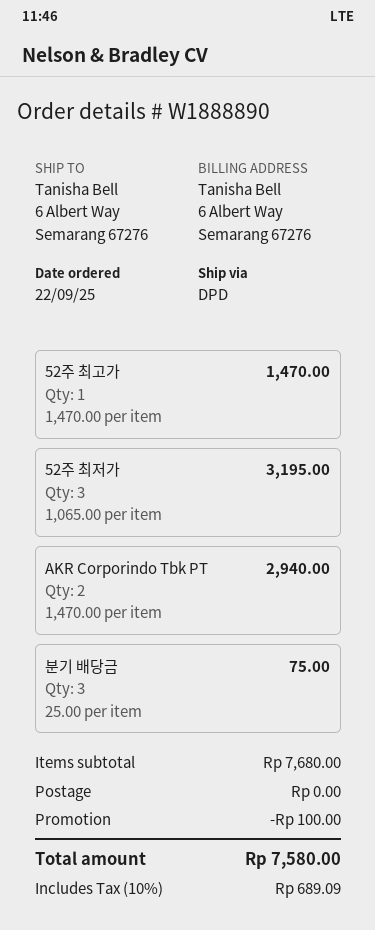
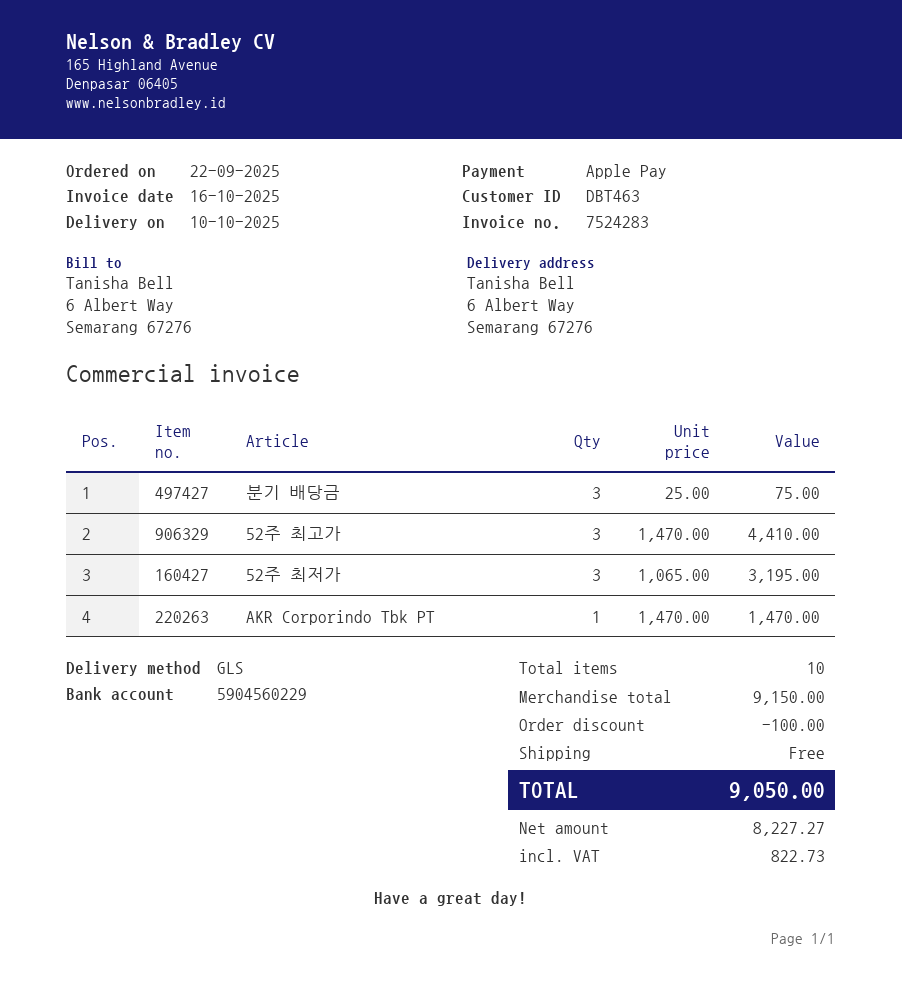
shipping method: DPD -> GLS
52주 최고가: 1 x 1470.00 = 1470.00 -> 3 x 1470.00 = 4410.00
AKR Corporindo Tbk PT: 2 x 1470.00 = 2940.00 -> 1 x 1470.00 = 1470.00
subtotal: 7680.00 -> 9150.00
tax: 689.09 -> 822.73
total: 7580.00 -> 9050.00

